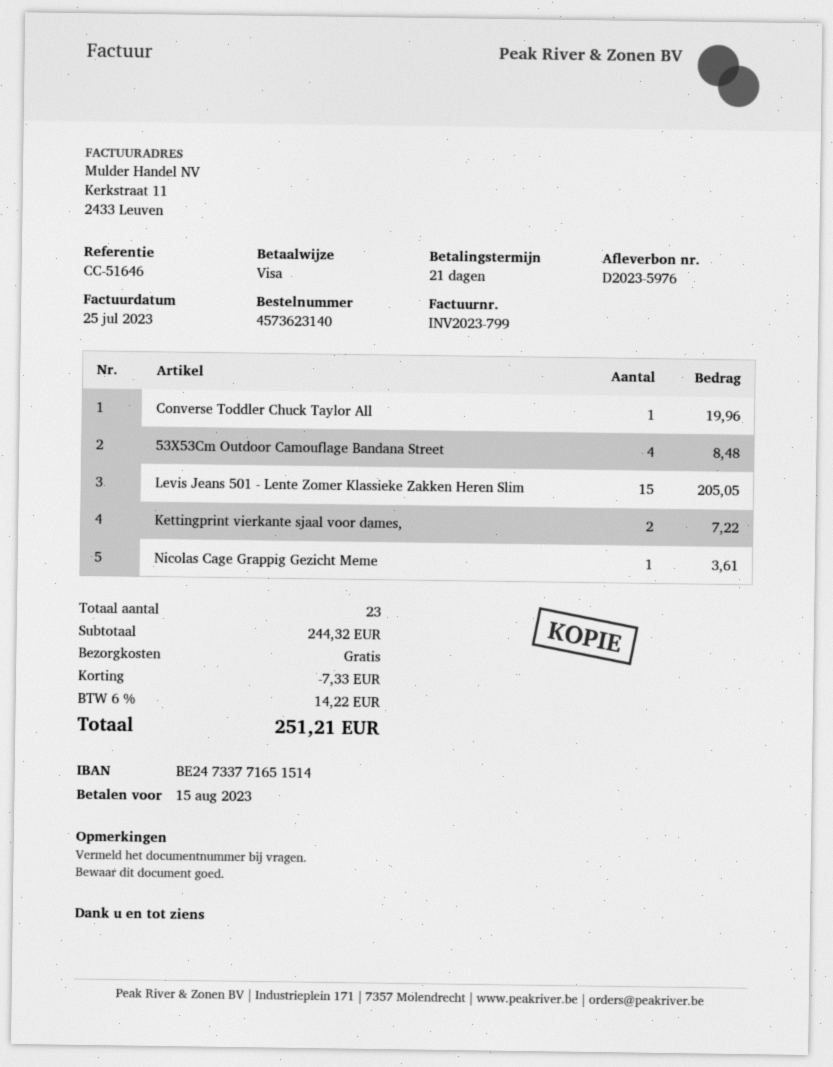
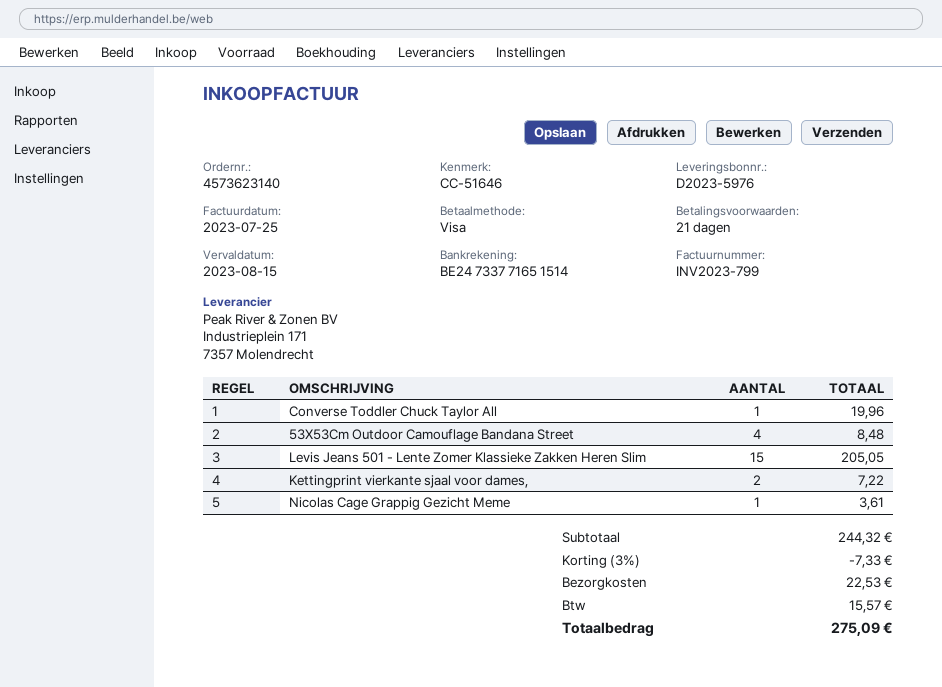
shipping: 0.00 -> 22.53
tax: 14.22 -> 15.57
total: 251.21 -> 275.09

